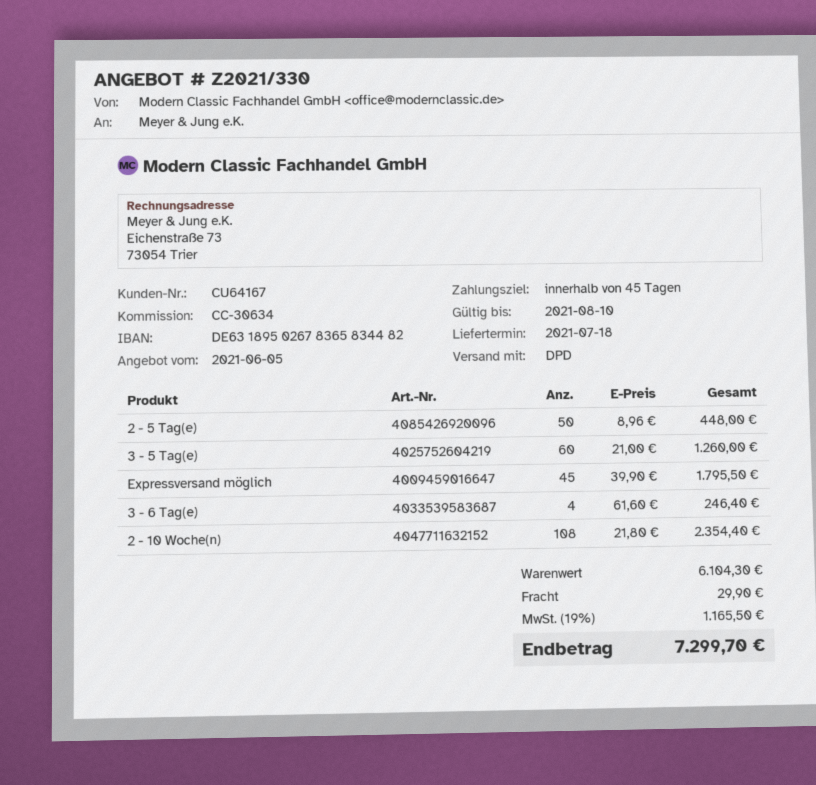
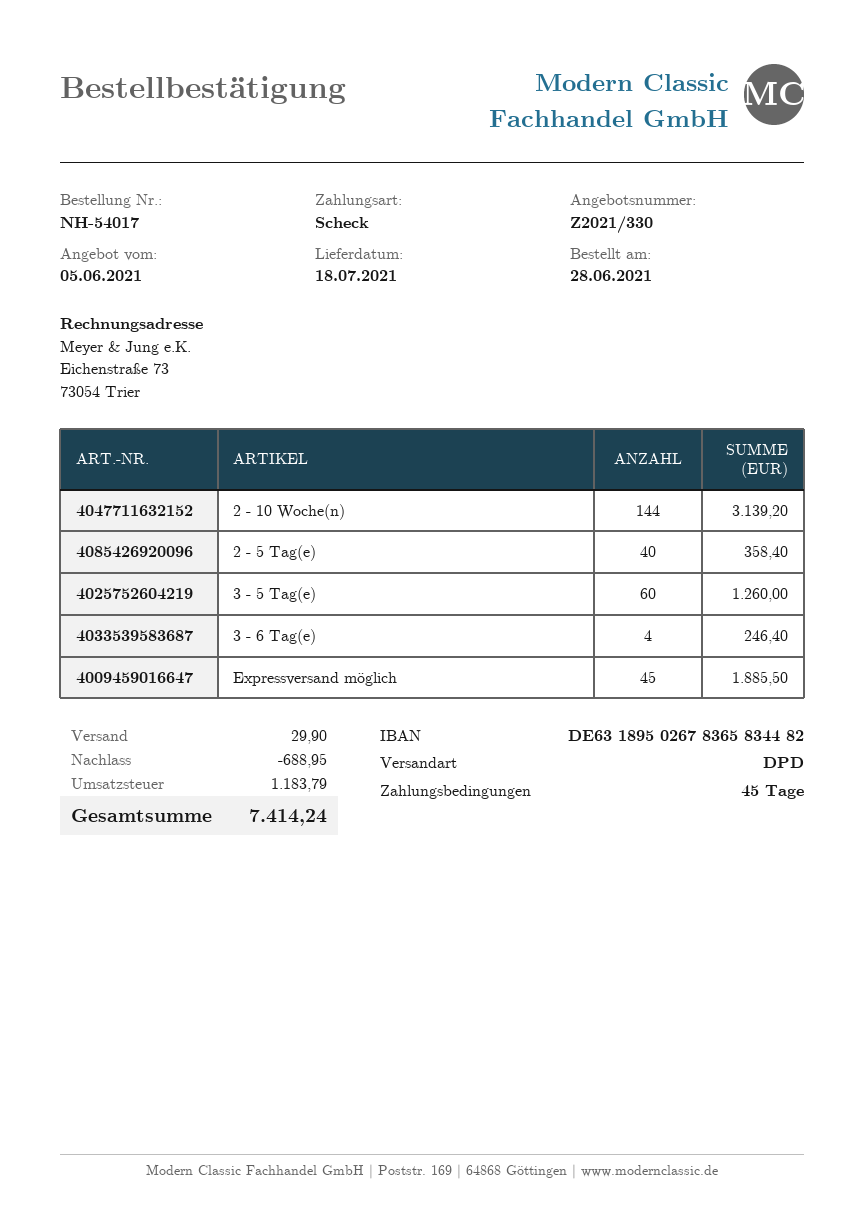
2 - 5 Tag(e): 50 for 448.00 -> 40 for 358.40
Expressversand möglich: 45 for 1795.50 -> 45 for 1885.50
2 - 10 Woche(n): 108 for 2354.40 -> 144 for 3139.20
discount: none -> 688.95
tax: 1165.50 -> 1183.79
total: 7299.70 -> 7414.24

